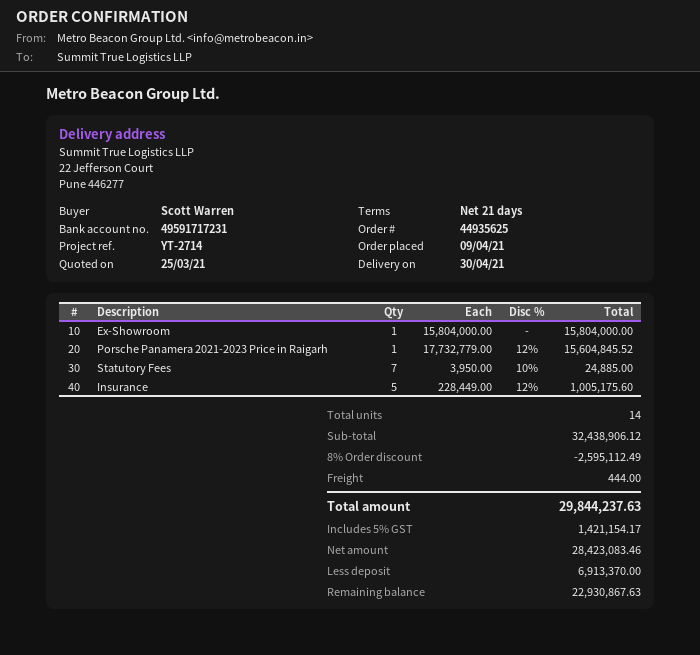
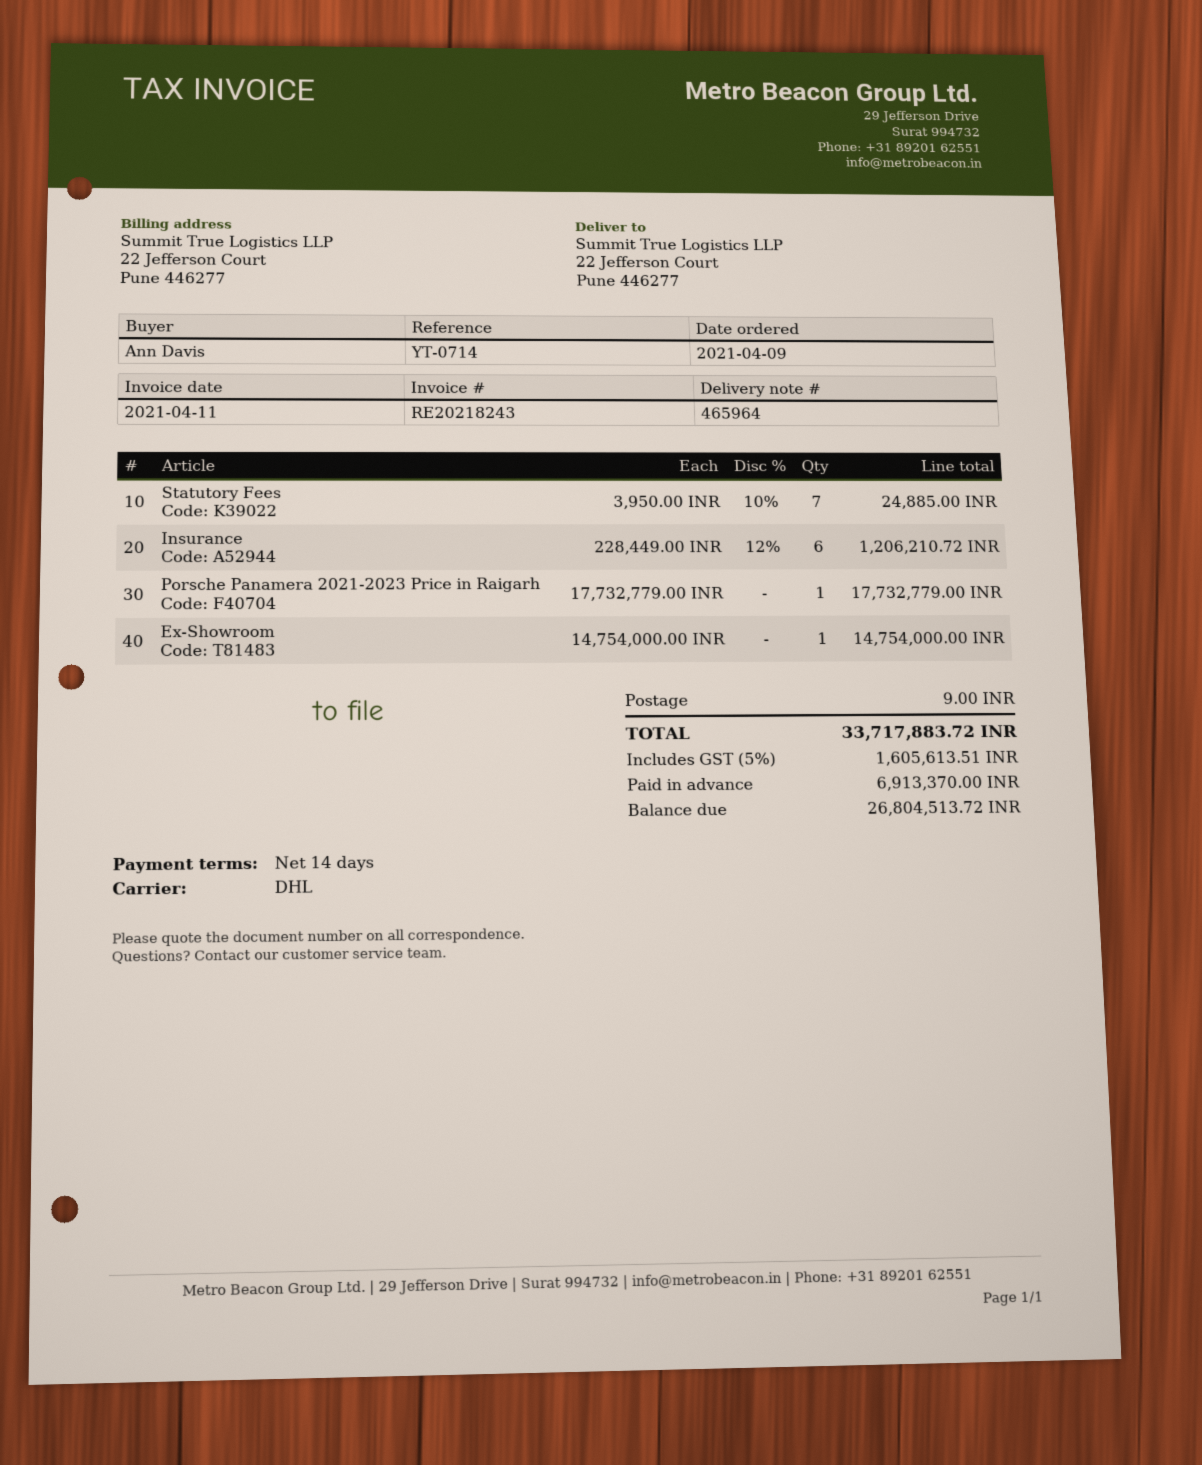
payment terms: 21 days -> 14 days
reference: YT-2714 -> YT-0714
ordered by: Scott Warren -> Ann Davis
Ex-Showroom: 1 x 15804000.00 = 15804000.00 -> 1 x 14754000.00 = 14754000.00
Porsche Panamera 2021-2023 Price in Raigarh: 1 x 17732779.00 - 12% = 15604845.52 -> 1 x 17732779.00 = 17732779.00
Insurance: 5 x 228449.00 - 12% = 1005175.60 -> 6 x 228449.00 - 12% = 1206210.72
discount: 8% = 2595112.49 -> none
shipping: 444.00 -> 9.00
tax: 5% = 1421154.17 -> 5% = 1605613.51
total: 29844237.63 -> 33717883.72
balance: 22930867.63 -> 26804513.72

